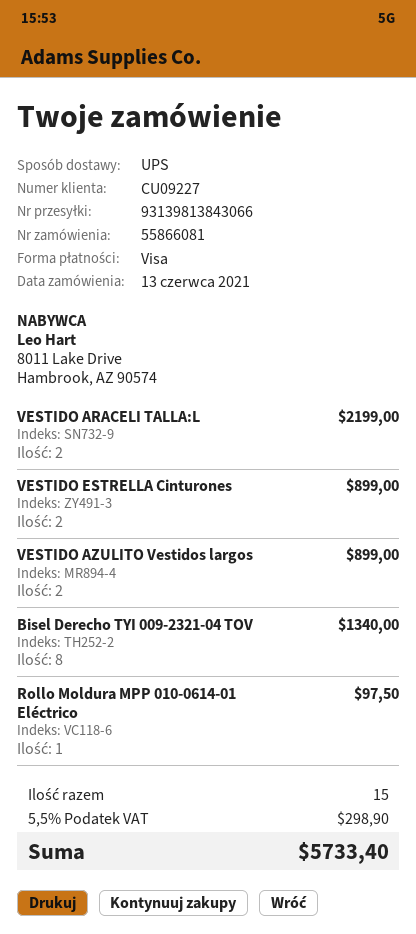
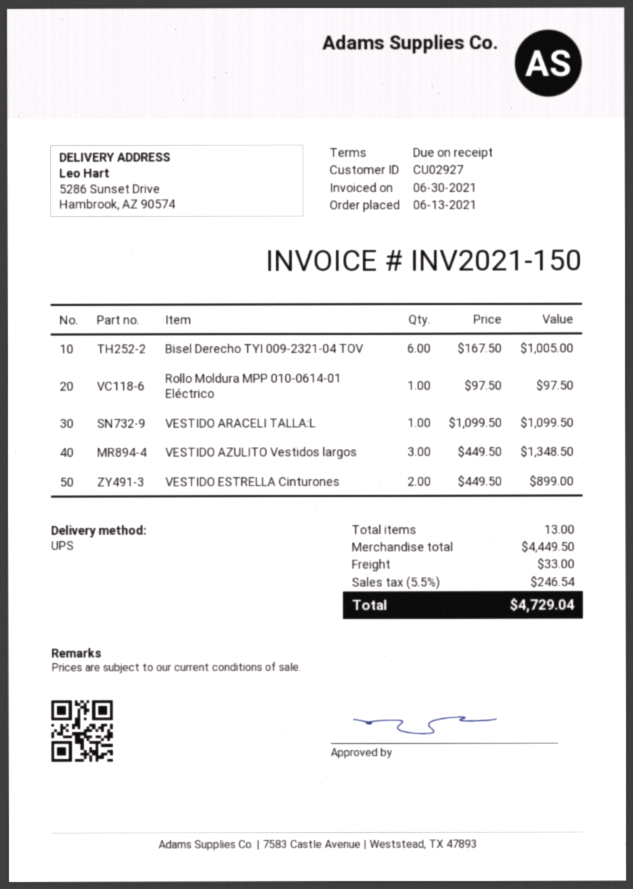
customer number: CU09227 -> CU02927
VESTIDO ARACELI TALLA:L: 2 for 2199.00 -> 1 for 1099.50
VESTIDO AZULITO Vestidos largos: 2 for 899.00 -> 3 for 1348.50
Bisel Derecho TYI 009-2321-04 TOV: 8 for 1340.00 -> 6 for 1005.00
total quantity: 15 -> 13
shipping: none -> 33.00
tax: 5.5% = 298.90 -> 5.5% = 246.54
total: 5733.40 -> 4729.04

